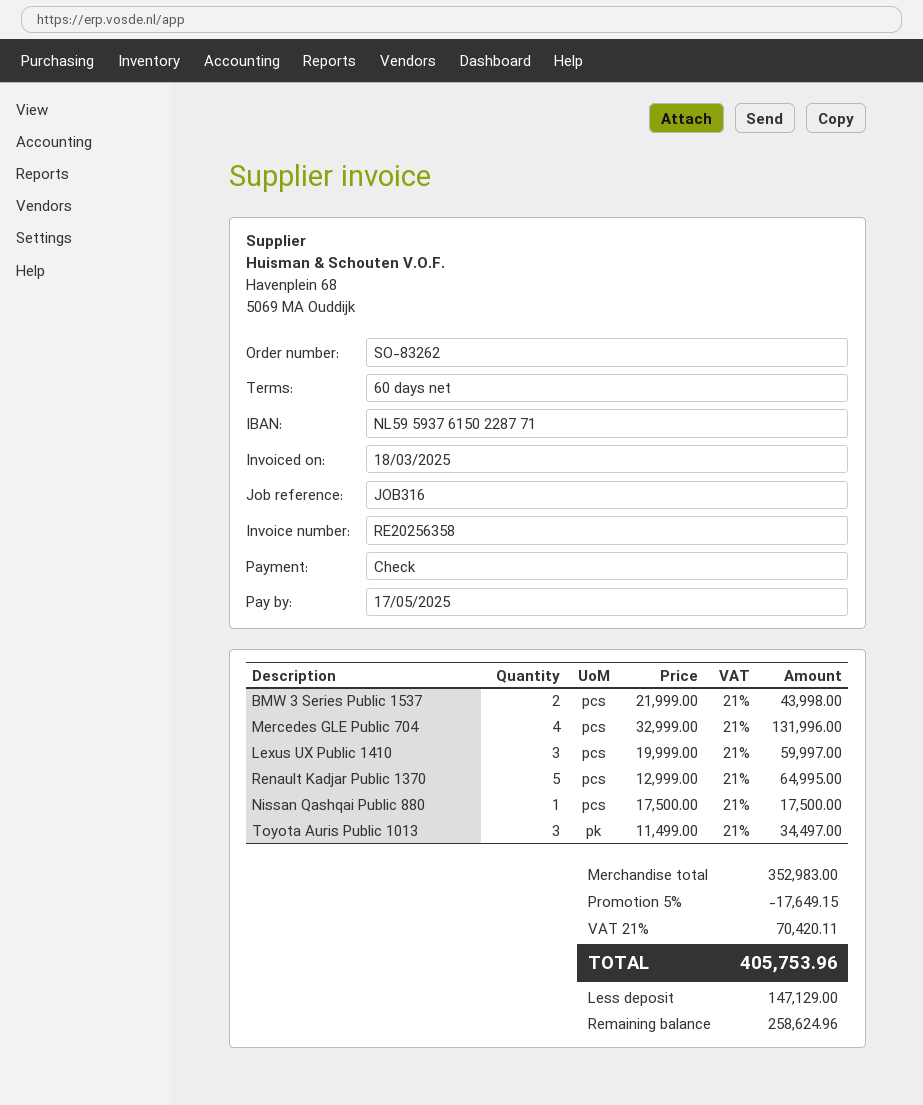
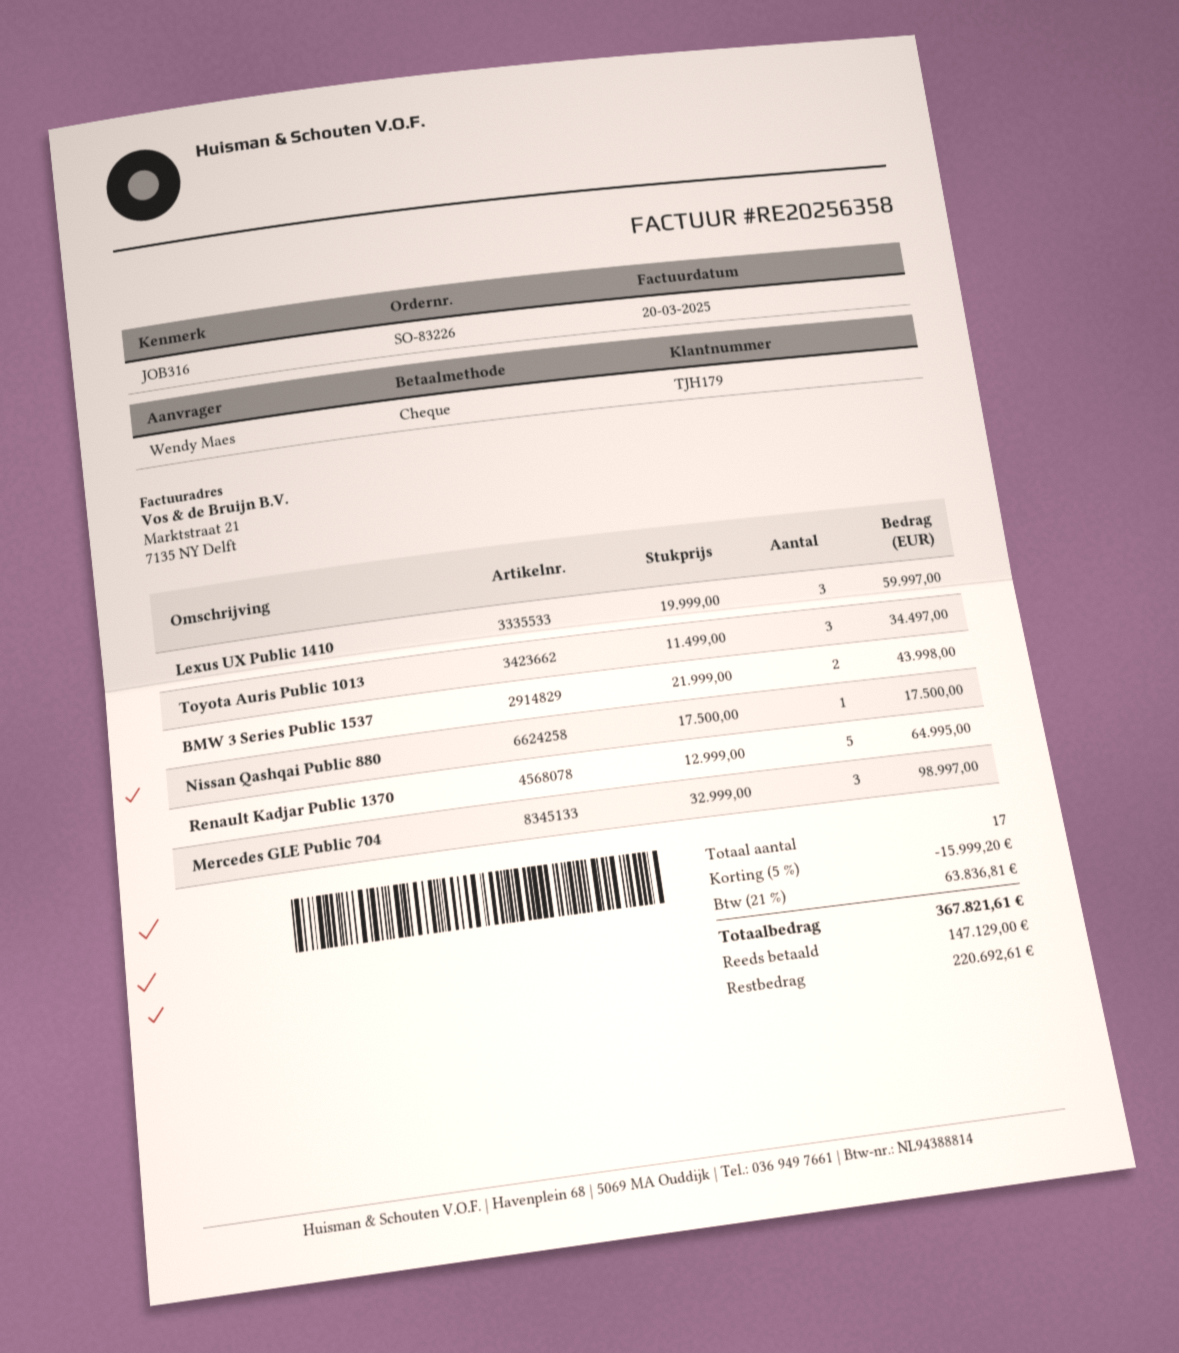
order number: SO-83262 -> SO-83226
invoice date: 2025-03-18 -> 2025-03-20
Mercedes GLE Public 704: 4 x 32999.00 = 131996.00 -> 3 x 32999.00 = 98997.00
discount: 5% = 17649.15 -> 5% = 15999.20
tax: 21% = 70420.11 -> 21% = 63836.81
total: 405753.96 -> 367821.61
balance: 258624.96 -> 220692.61

